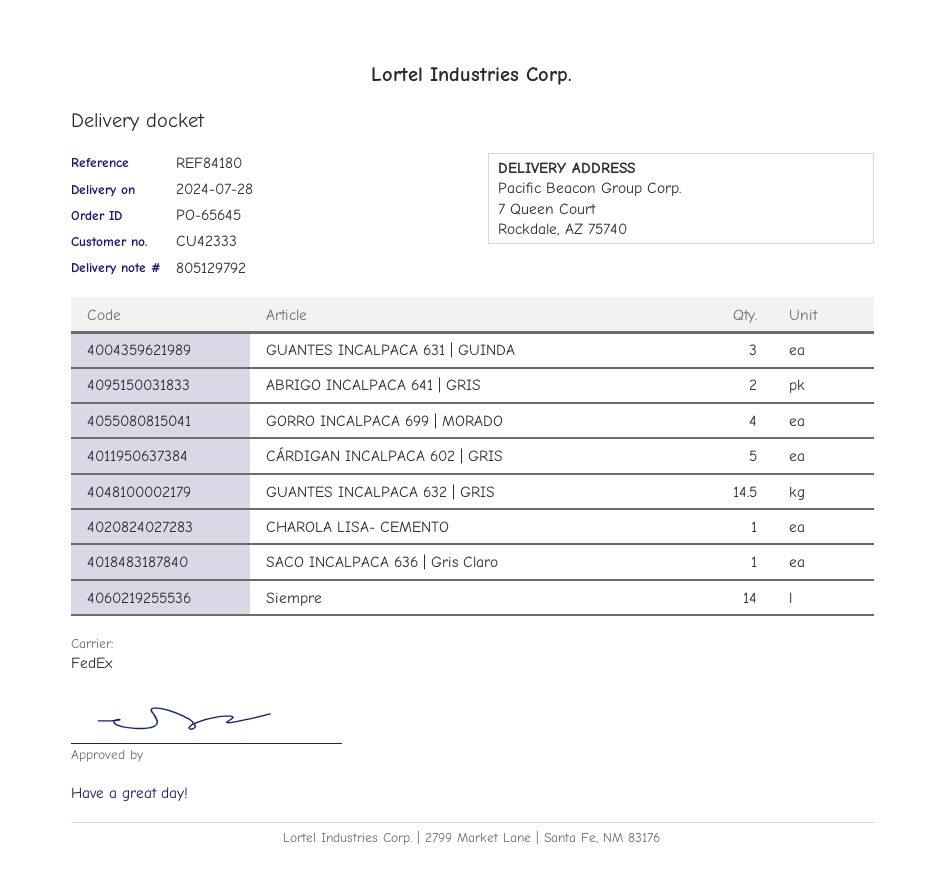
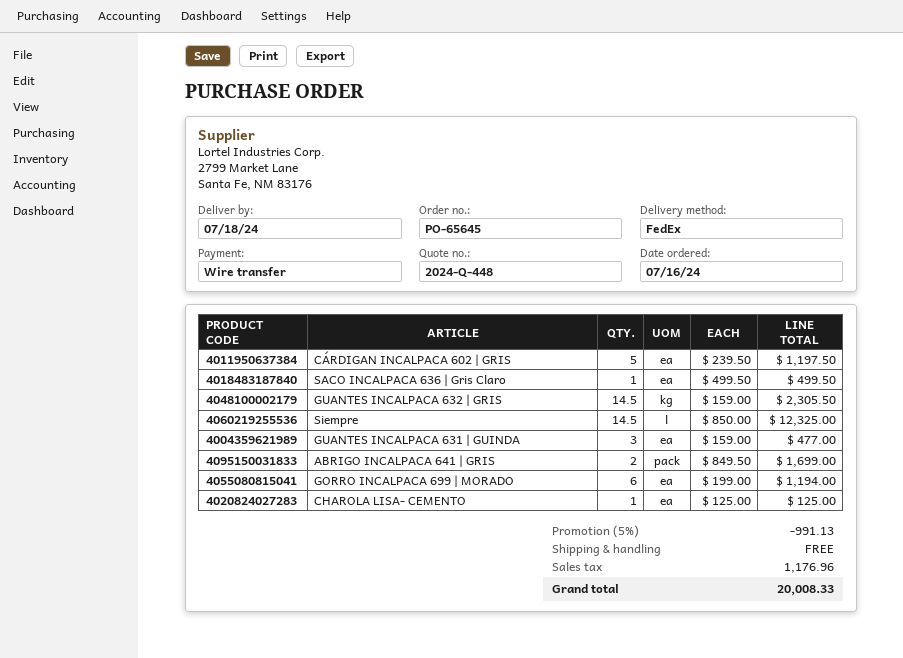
delivery date: 2024-07-28 -> 2024-07-18
GORRO INCALPACA 699 | MORADO: 4 -> 6
Siempre: 14 -> 14.5

